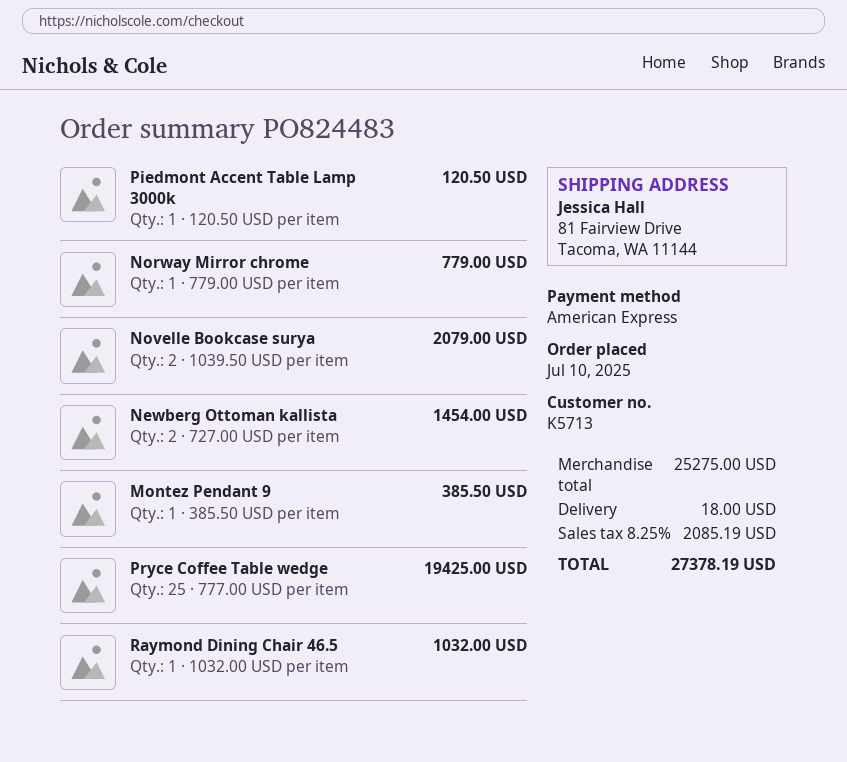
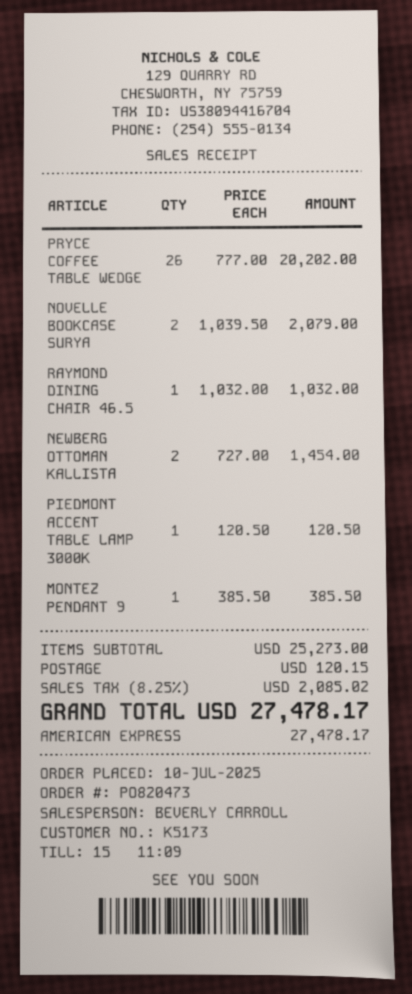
order number: PO824483 -> PO820473
customer number: K5713 -> K5173
Norway Mirror chrome: 1 x 779.00 = 779.00 -> none
Pryce Coffee Table wedge: 25 x 777.00 = 19425.00 -> 26 x 777.00 = 20202.00
subtotal: 25275.00 -> 25273.00
shipping: 18.00 -> 120.15
tax: 8.25% = 2085.19 -> 8.25% = 2085.02
total: 27378.19 -> 27478.17

